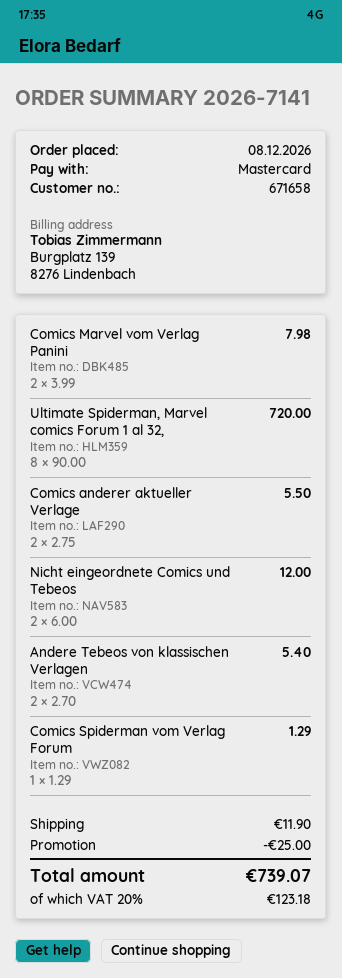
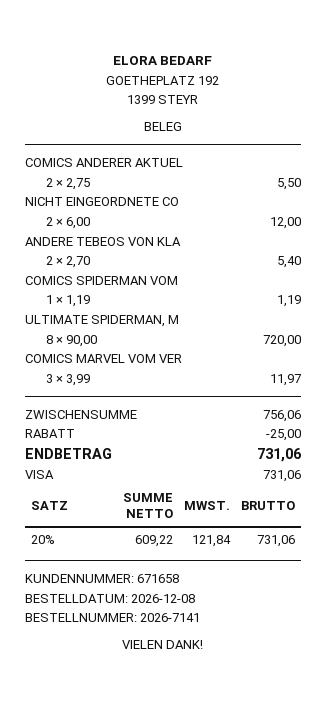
payment method: Mastercard -> Visa
Comics Marvel vom Verlag Panini: 2 x 3.99 = 7.98 -> 3 x 3.99 = 11.97
Comics Spiderman vom Verlag Forum: 1 x 1.29 = 1.29 -> 1 x 1.19 = 1.19
shipping: 11.90 -> none
tax: 20% = 123.18 -> 20% = 121.84
total: 739.07 -> 731.06

